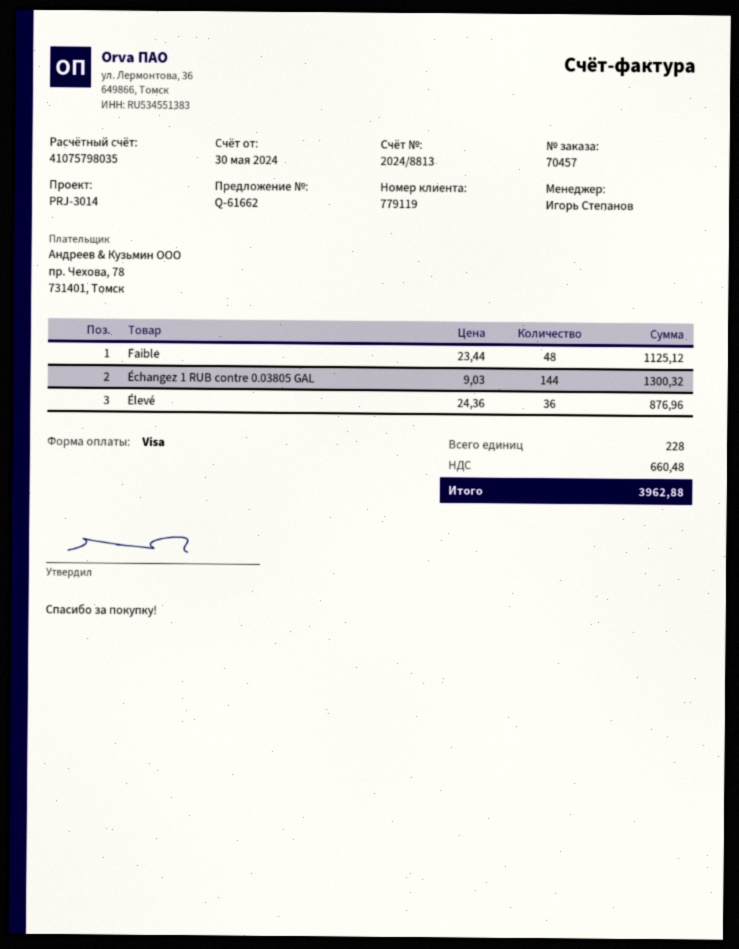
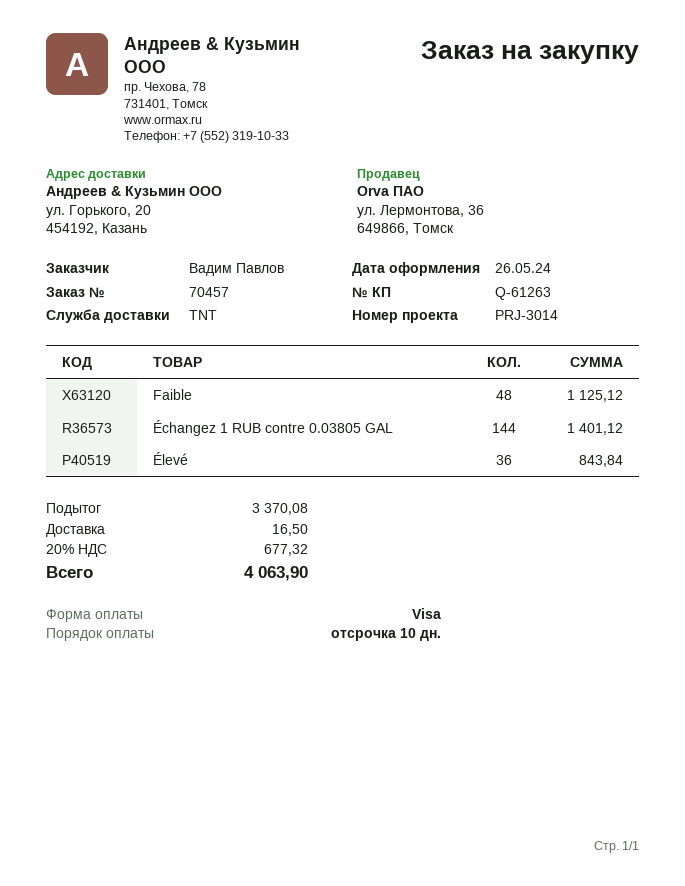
quote number: Q-61662 -> Q-61263
Échangez 1 RUB contre 0.03805 GAL: 144 for 1300.32 -> 144 for 1401.12
Élevé: 36 for 876.96 -> 36 for 843.84
shipping: none -> 16.50
tax: 660.48 -> 677.32
total: 3962.88 -> 4063.90

